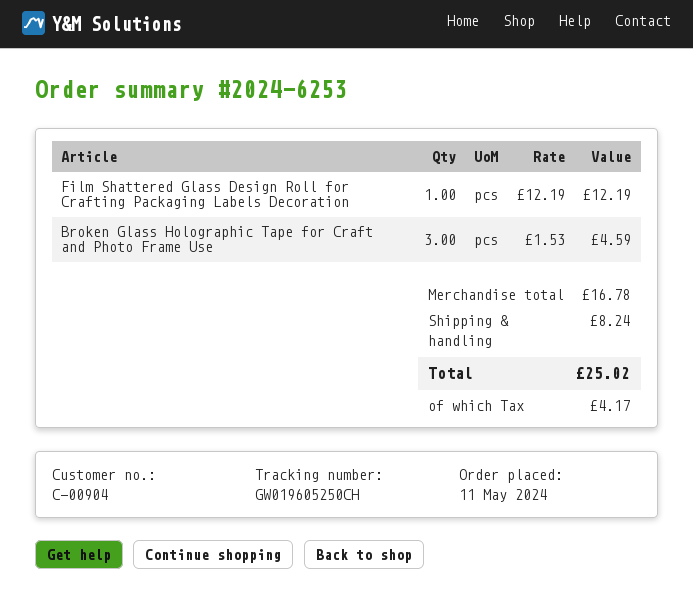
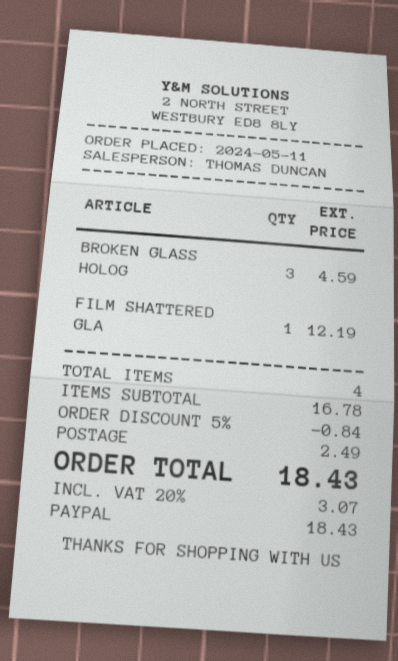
discount: none -> 5% = 0.84
shipping: 8.24 -> 2.49
tax: 4.17 -> 3.07
total: 25.02 -> 18.43

